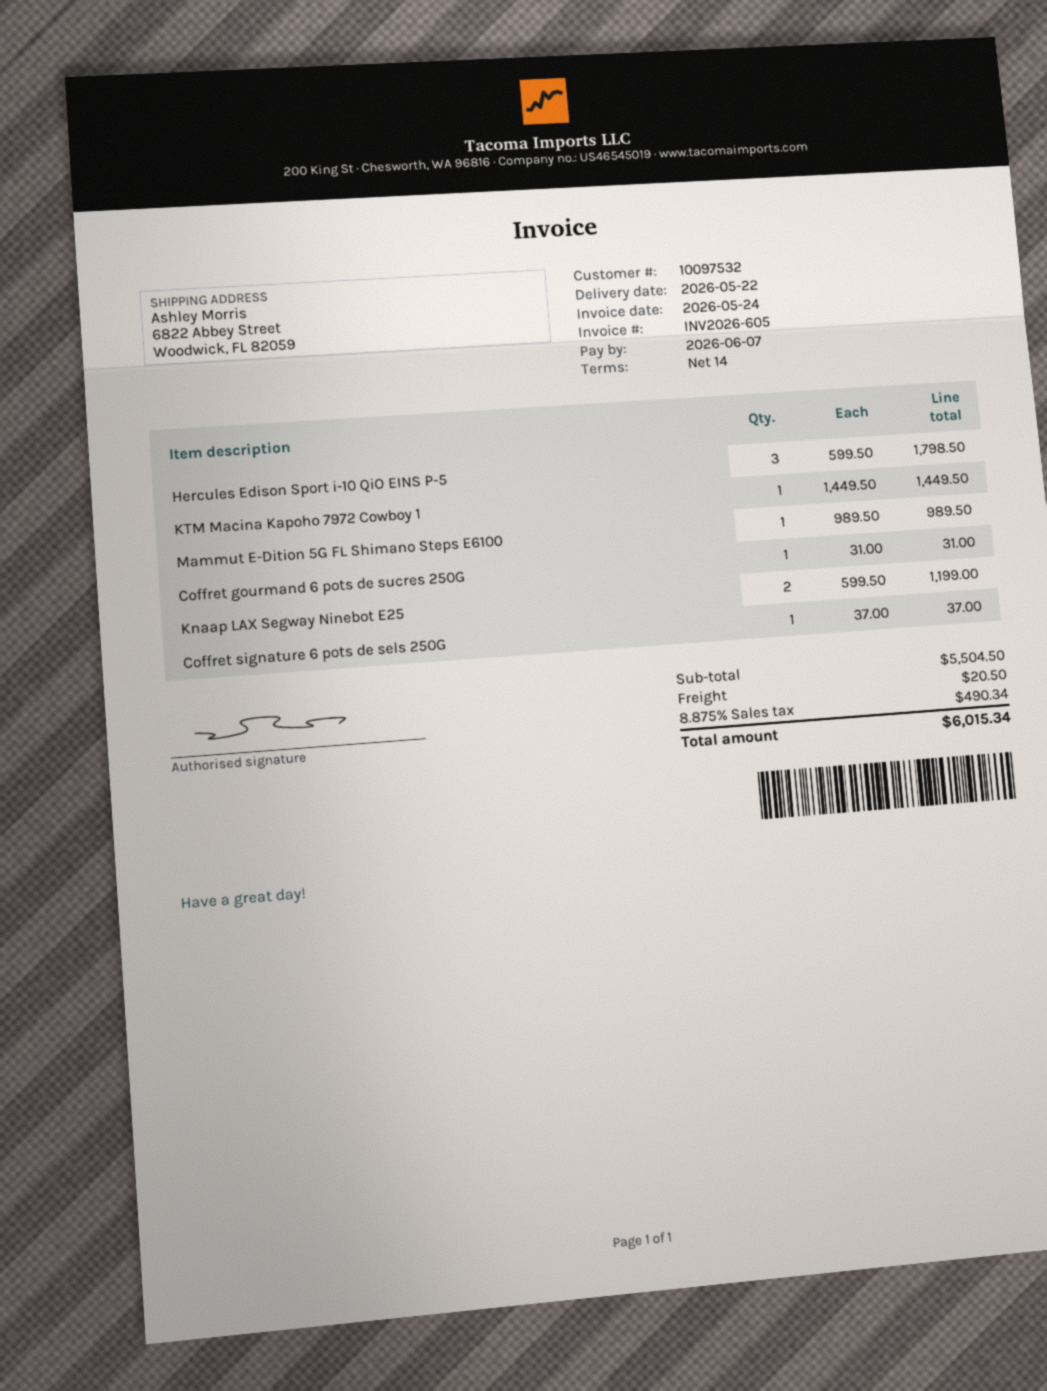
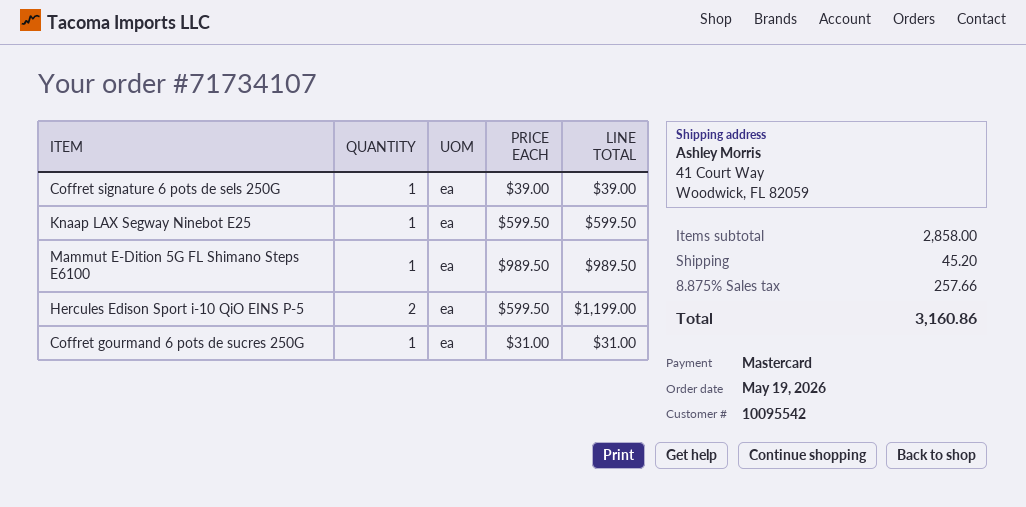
customer number: 10097532 -> 10095542
ship to: 6822 Abbey Street, Woodwick, FL 82059 -> 41 Court Way, Woodwick, FL 82059
Hercules Edison Sport i-10 QiO EINS P-5: 3 x 599.50 = 1798.50 -> 2 x 599.50 = 1199.00
KTM Macina Kapoho 7972 Cowboy 1: 1 x 1449.50 = 1449.50 -> none
Knaap LAX Segway Ninebot E25: 2 x 599.50 = 1199.00 -> 1 x 599.50 = 599.50
Coffret signature 6 pots de sels 250G: 1 x 37.00 = 37.00 -> 1 x 39.00 = 39.00
subtotal: 5504.50 -> 2858.00
shipping: 20.50 -> 45.20
tax: 8.875% = 490.34 -> 8.875% = 257.66
total: 6015.34 -> 3160.86

